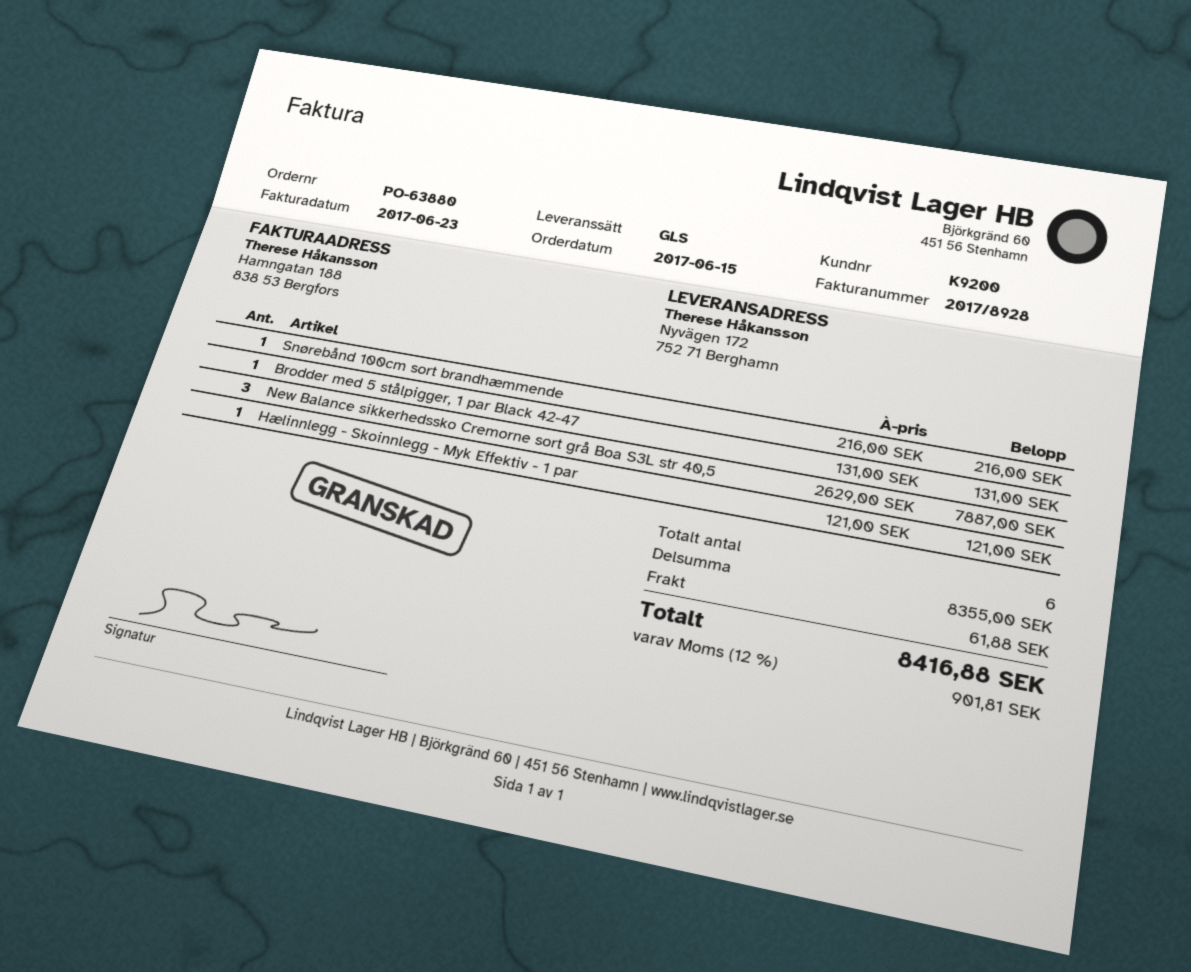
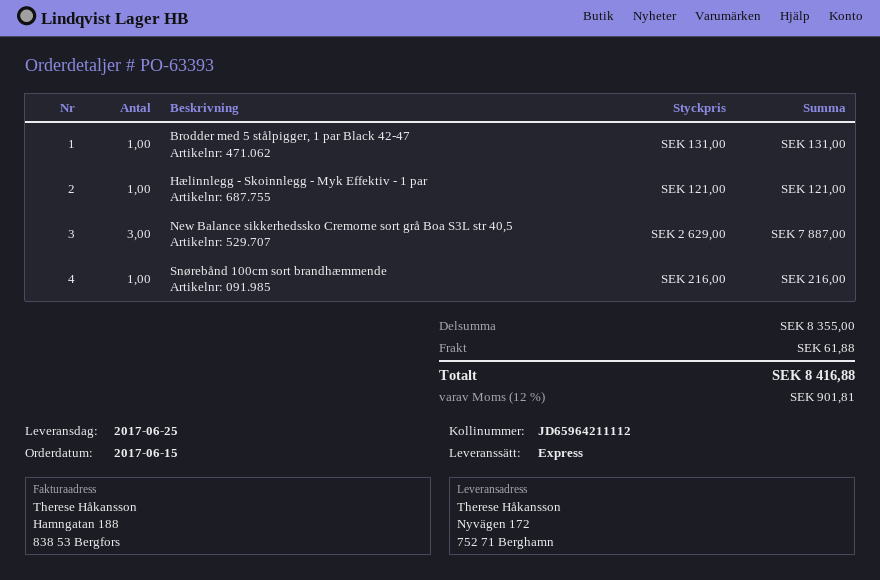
order number: PO-63880 -> PO-63393
shipping method: GLS -> express

